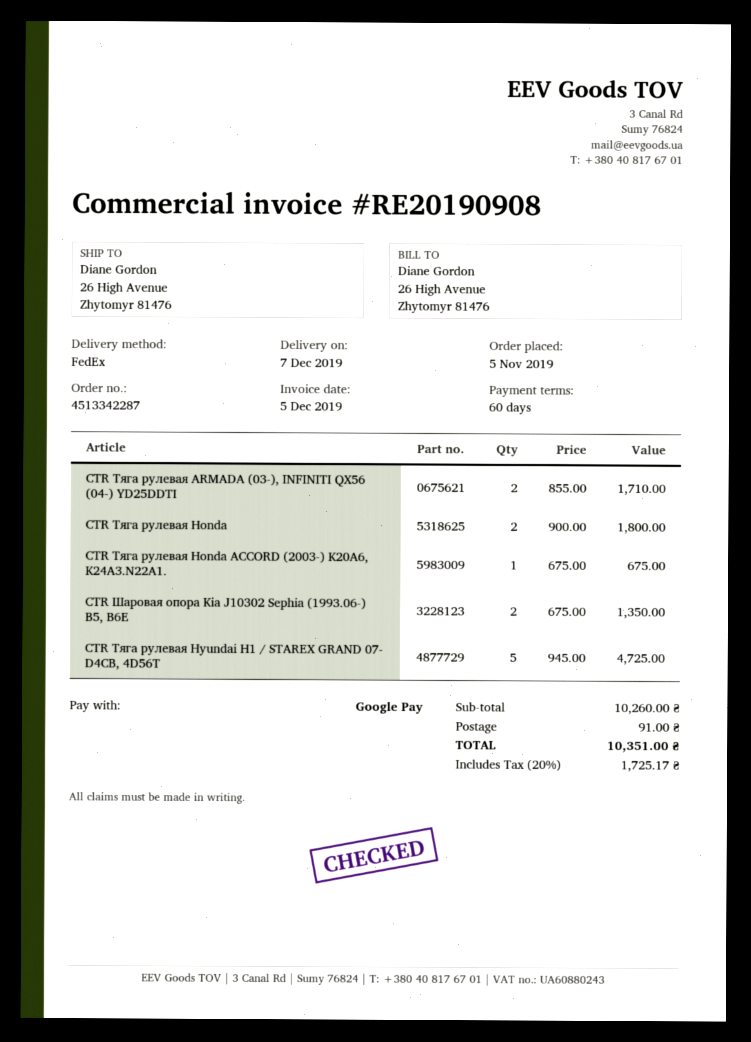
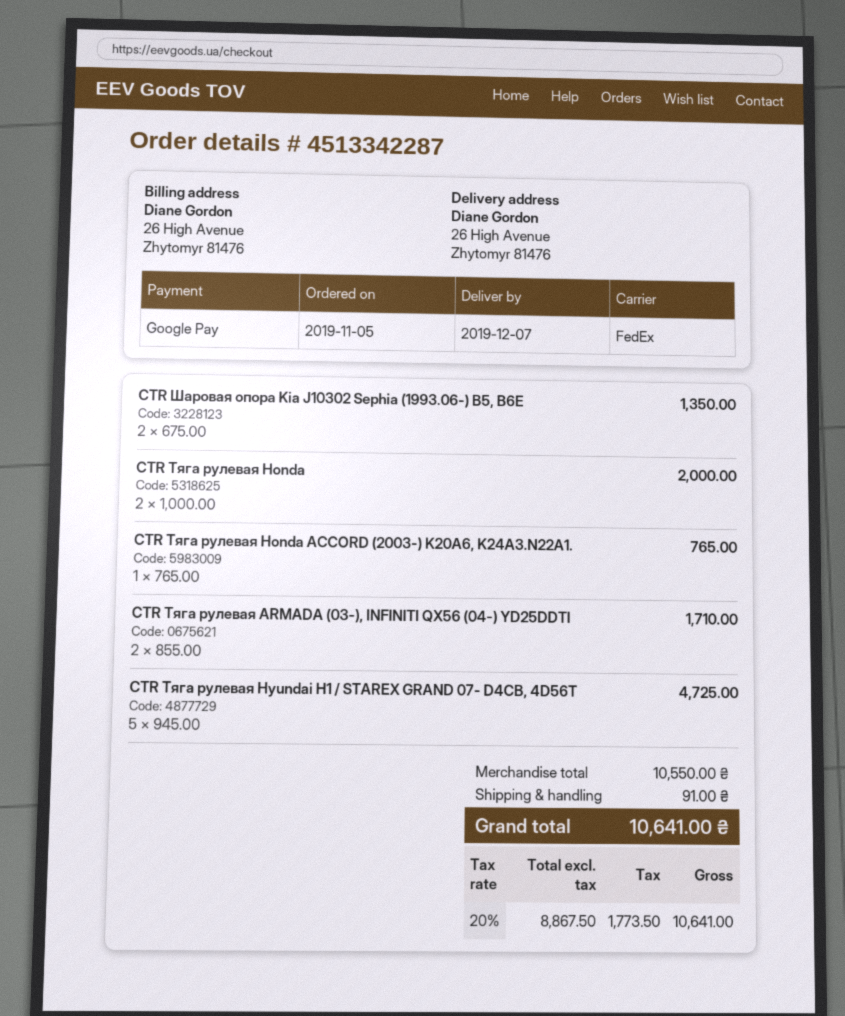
CTR Тяга рулевая Honda: 2 x 900.00 = 1800.00 -> 2 x 1000.00 = 2000.00
CTR Тяга рулевая Honda ACCORD (2003-) K20A6, K24A3.N22A1.: 1 x 675.00 = 675.00 -> 1 x 765.00 = 765.00
subtotal: 10260.00 -> 10550.00
tax: 20% = 1725.17 -> 20% = 1773.50
total: 10351.00 -> 10641.00

